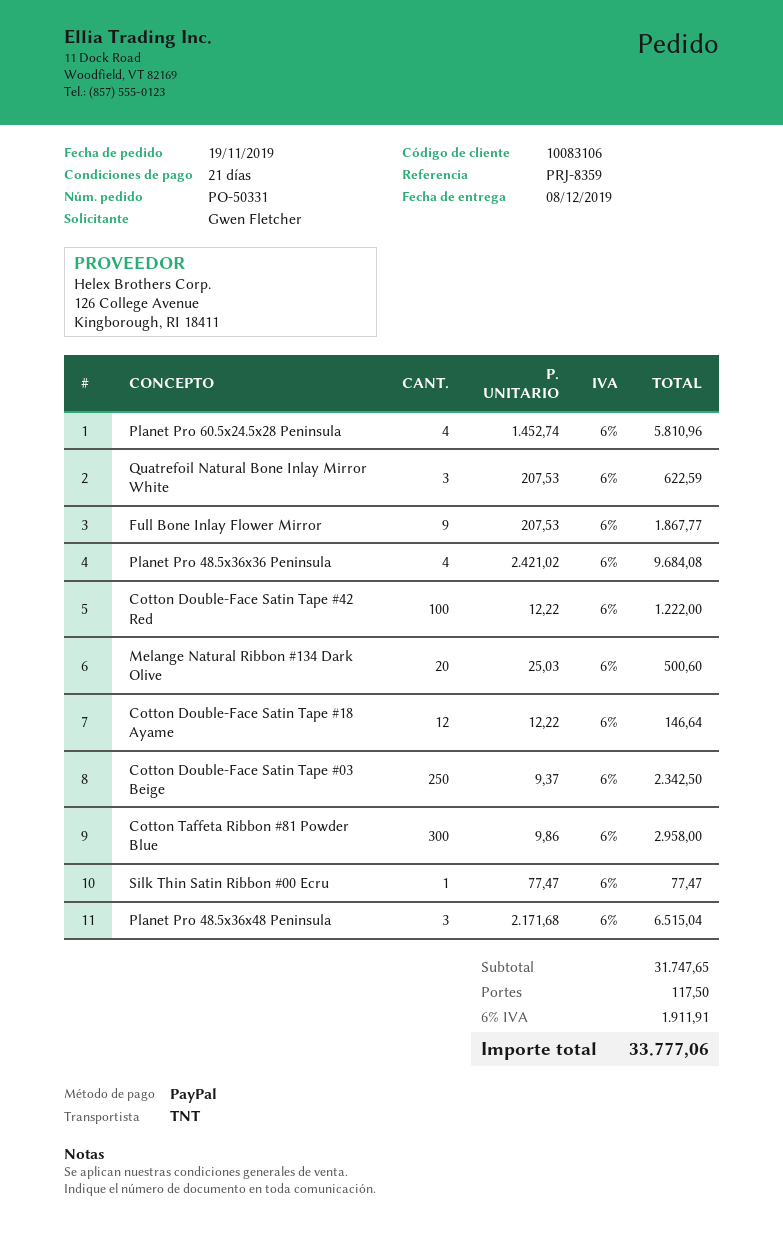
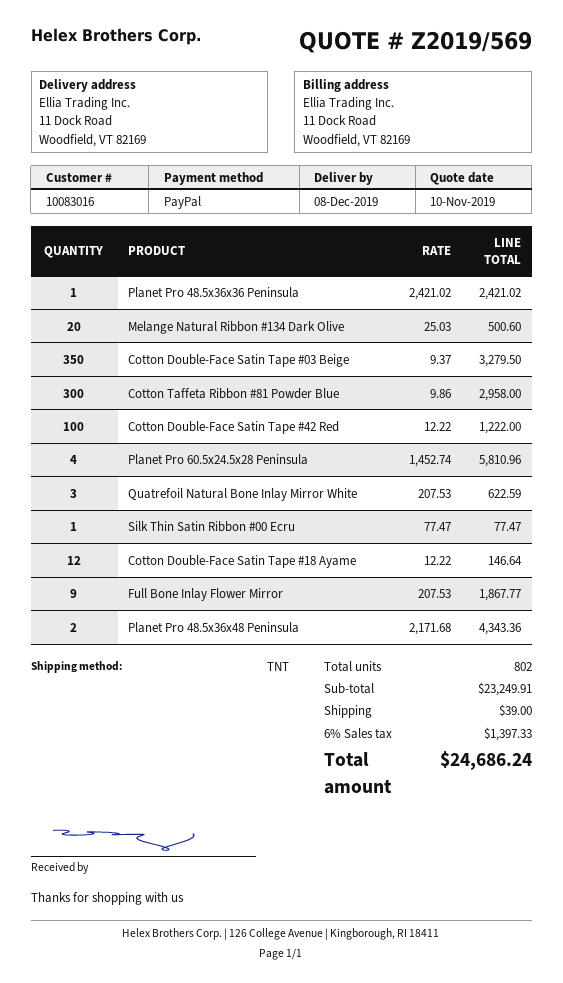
customer number: 10083106 -> 10083016
Planet Pro 48.5x36x36 Peninsula: 4 x 2421.02 = 9684.08 -> 1 x 2421.02 = 2421.02
Cotton Double-Face Satin Tape #03 Beige: 250 x 9.37 = 2342.50 -> 350 x 9.37 = 3279.50
Planet Pro 48.5x36x48 Peninsula: 3 x 2171.68 = 6515.04 -> 2 x 2171.68 = 4343.36
subtotal: 31747.65 -> 23249.91
shipping: 117.50 -> 39.00
tax: 6% = 1911.91 -> 6% = 1397.33
total: 33777.06 -> 24686.24

